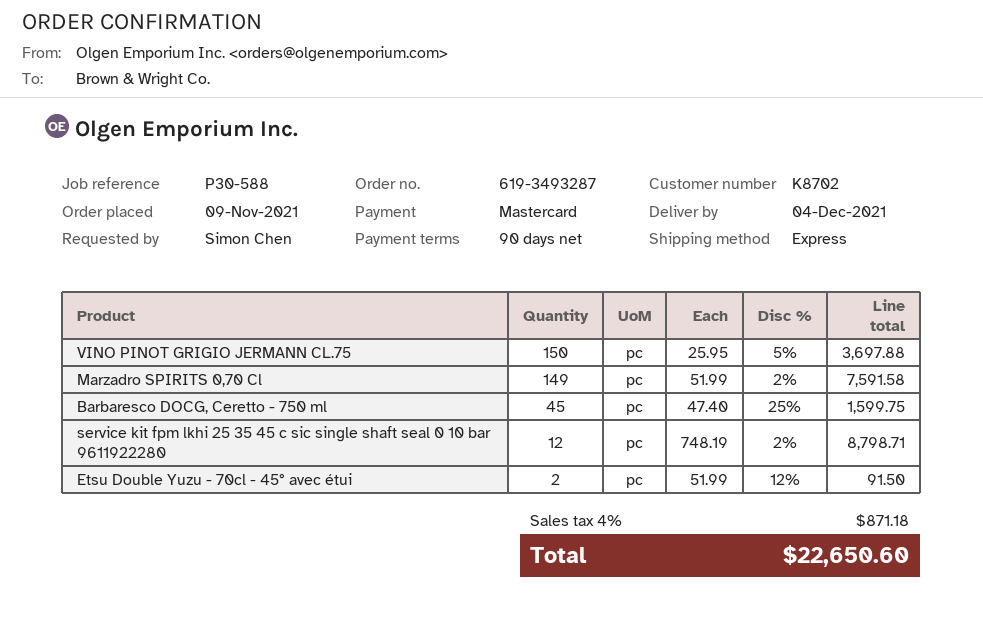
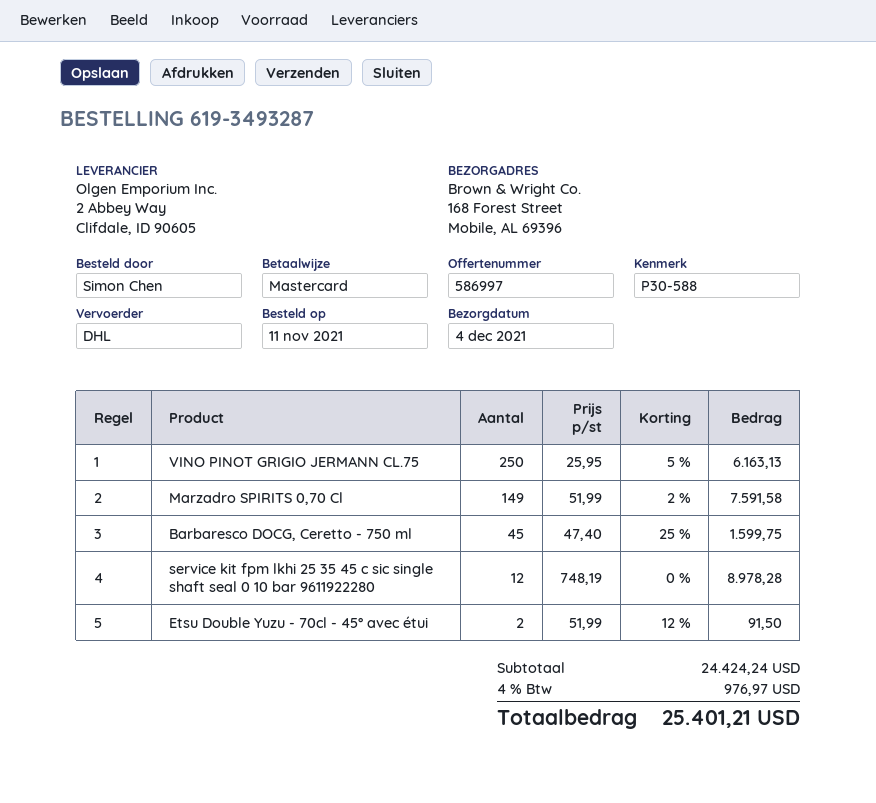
order date: 2021-11-09 -> 2021-11-11
shipping method: express -> DHL
VINO PINOT GRIGIO JERMANN CL.75: 150 x 25.95 - 5% = 3697.88 -> 250 x 25.95 - 5% = 6163.13
service kit fpm lkhi 25 35 45 c sic single shaft seal 0 10 bar 9611922280: 12 x 748.19 - 2% = 8798.71 -> 12 x 748.19 = 8978.28
tax: 4% = 871.18 -> 4% = 976.97
total: 22650.60 -> 25401.21

